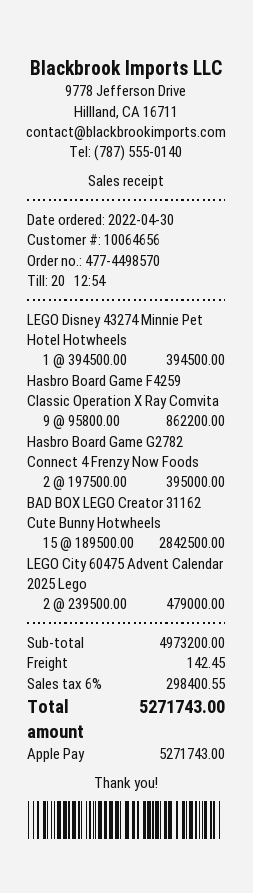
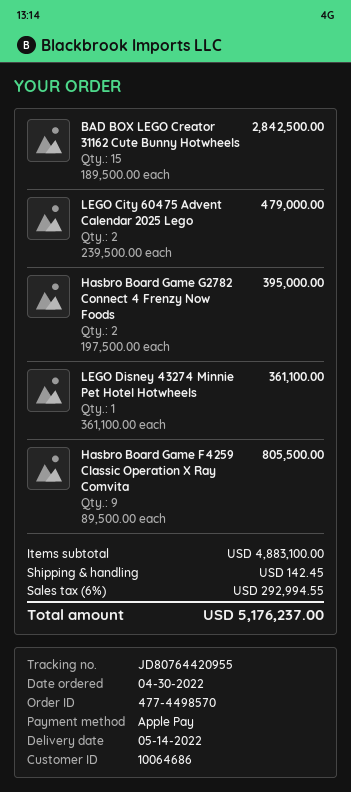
customer number: 10064656 -> 10064686
LEGO Disney 43274 Minnie Pet Hotel Hotwheels: 1 x 394500.00 = 394500.00 -> 1 x 361100.00 = 361100.00
Hasbro Board Game F4259 Classic Operation X Ray Comvita: 9 x 95800.00 = 862200.00 -> 9 x 89500.00 = 805500.00
subtotal: 4973200.00 -> 4883100.00
tax: 6% = 298400.55 -> 6% = 292994.55
total: 5271743.00 -> 5176237.00

